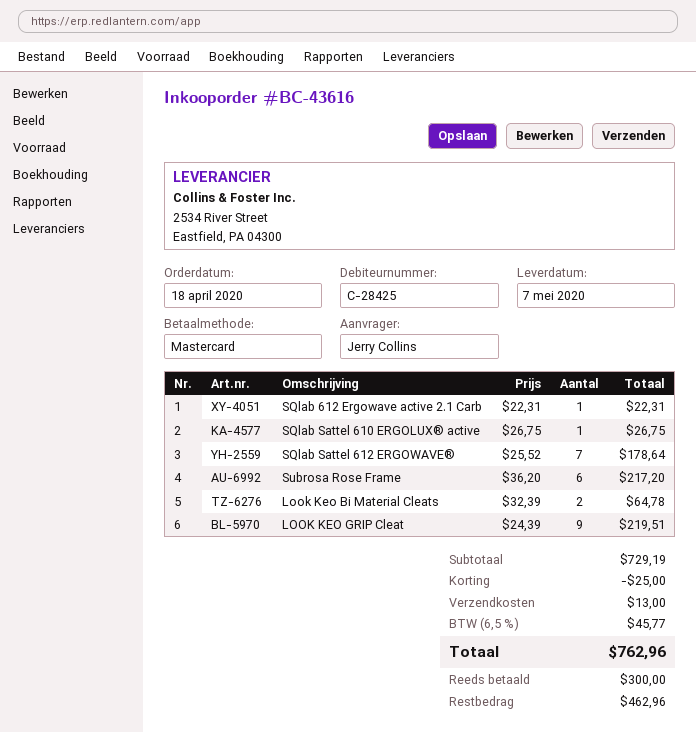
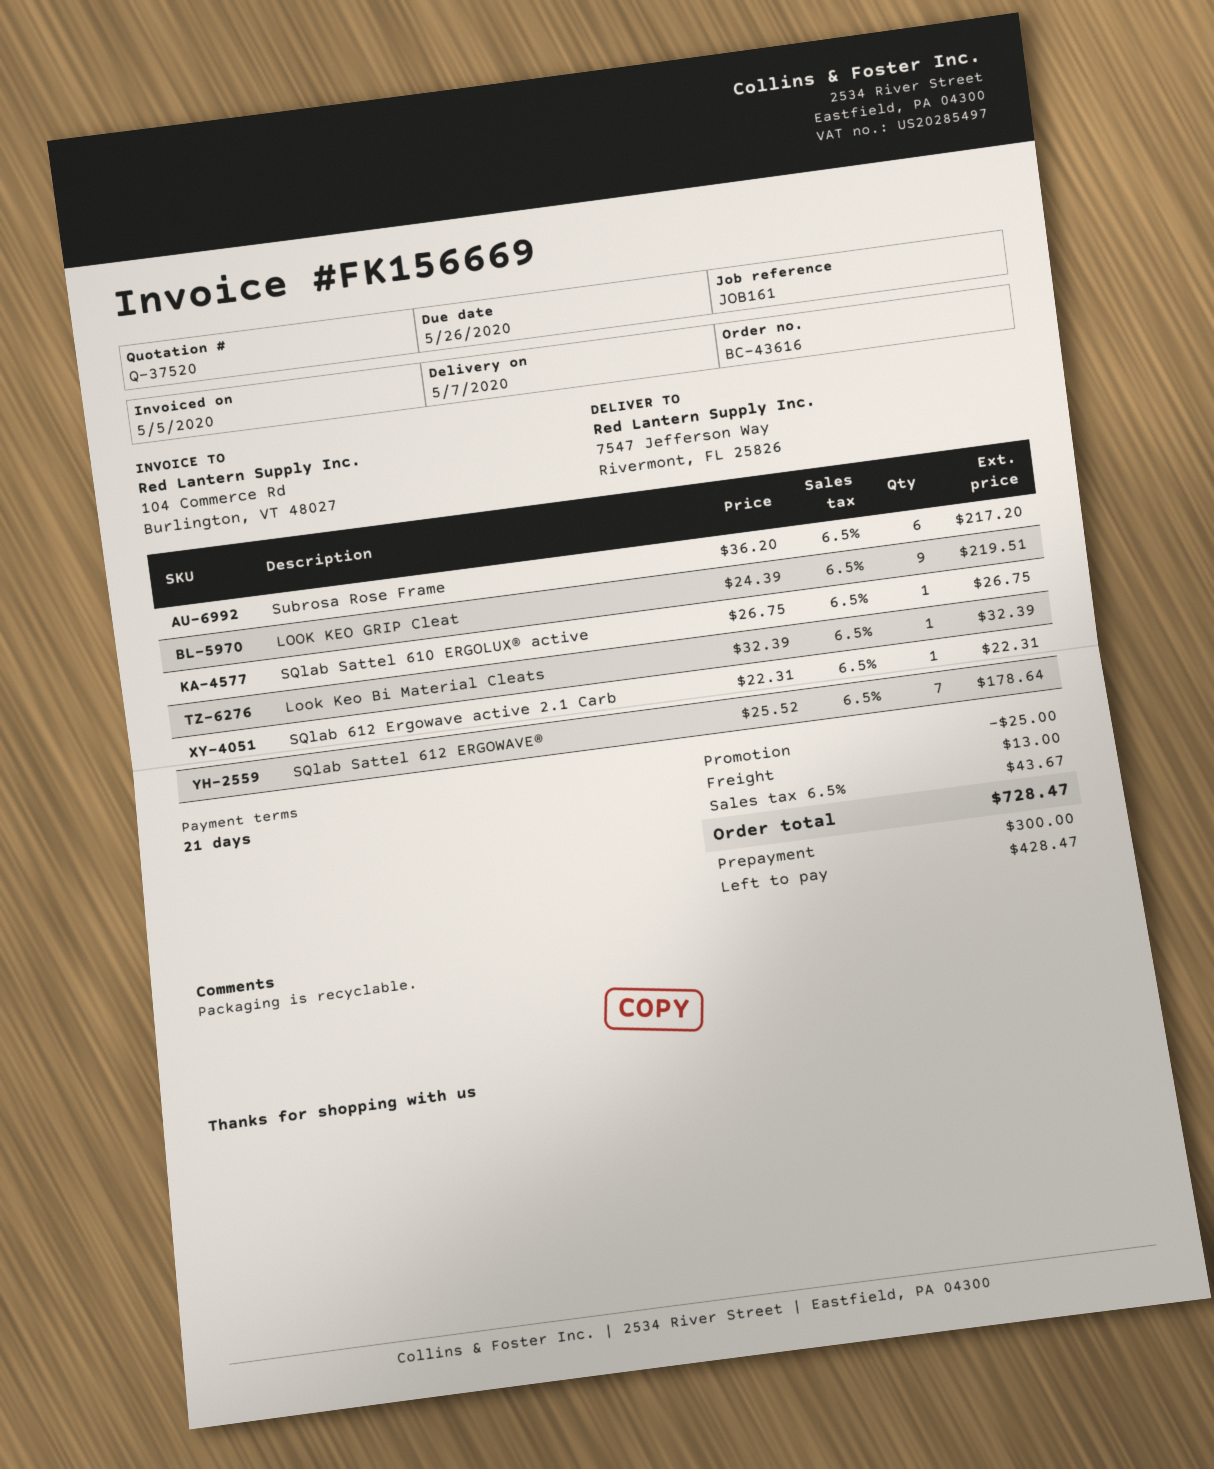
Look Keo Bi Material Cleats: 2 x 32.39 = 64.78 -> 1 x 32.39 = 32.39
tax: 6.5% = 45.77 -> 6.5% = 43.67
total: 762.96 -> 728.47
balance: 462.96 -> 428.47

